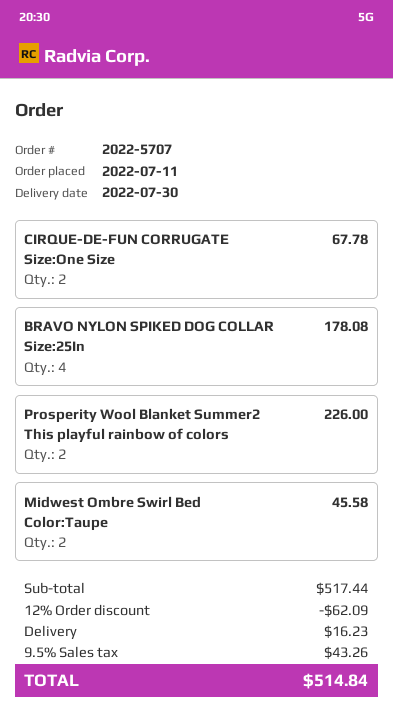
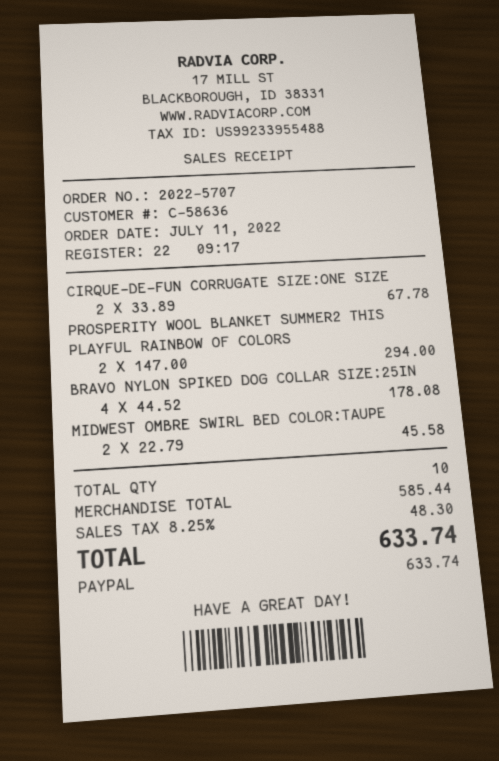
Prosperity Wool Blanket Summer2 This playful rainbow of colors: 2 for 226.00 -> 2 for 294.00
subtotal: 517.44 -> 585.44
discount: 12% = 62.09 -> none
shipping: 16.23 -> none
tax: 9.5% = 43.26 -> 8.25% = 48.30
total: 514.84 -> 633.74

